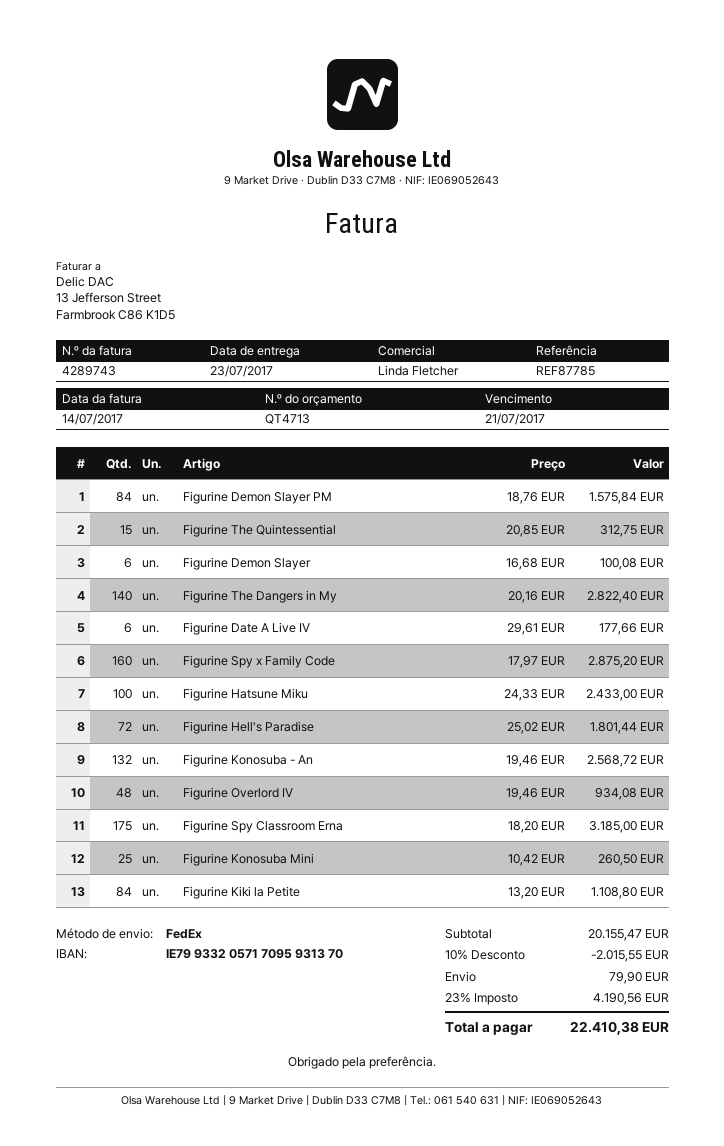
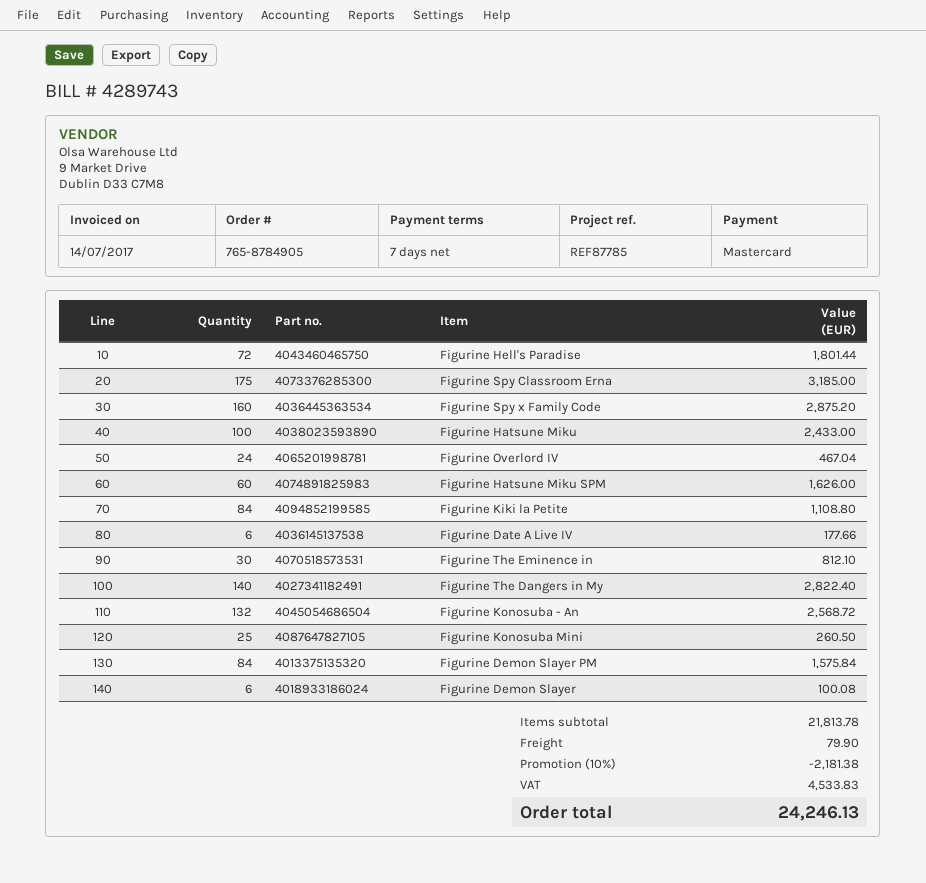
Figurine The Quintessential: 15 for 312.75 -> none
Figurine Overlord IV: 48 for 934.08 -> 24 for 467.04
Figurine Hatsune Miku SPM: none -> 60 for 1626.00
Figurine The Eminence in: none -> 30 for 812.10
subtotal: 20155.47 -> 21813.78
discount: 10% = 2015.55 -> 10% = 2181.38
tax: 4190.56 -> 4533.83
total: 22410.38 -> 24246.13

